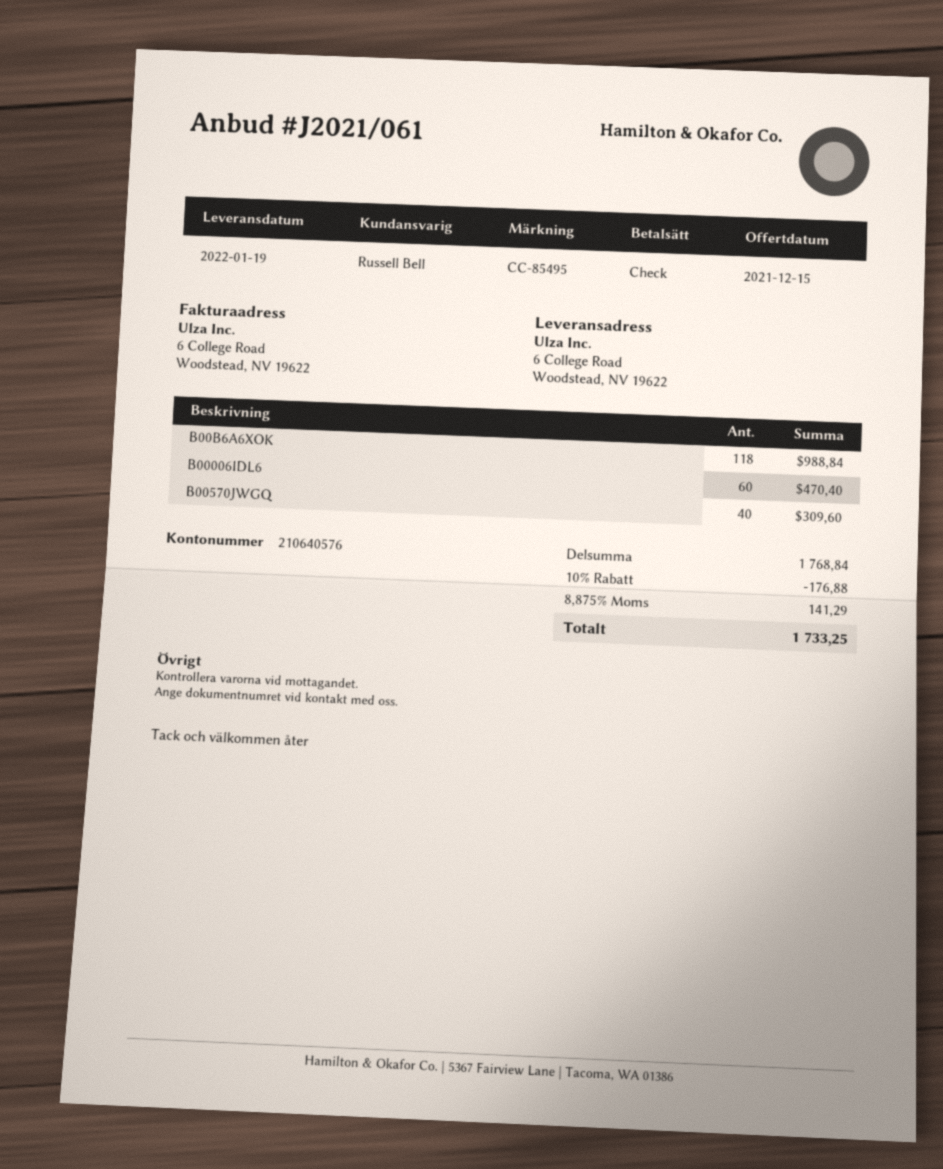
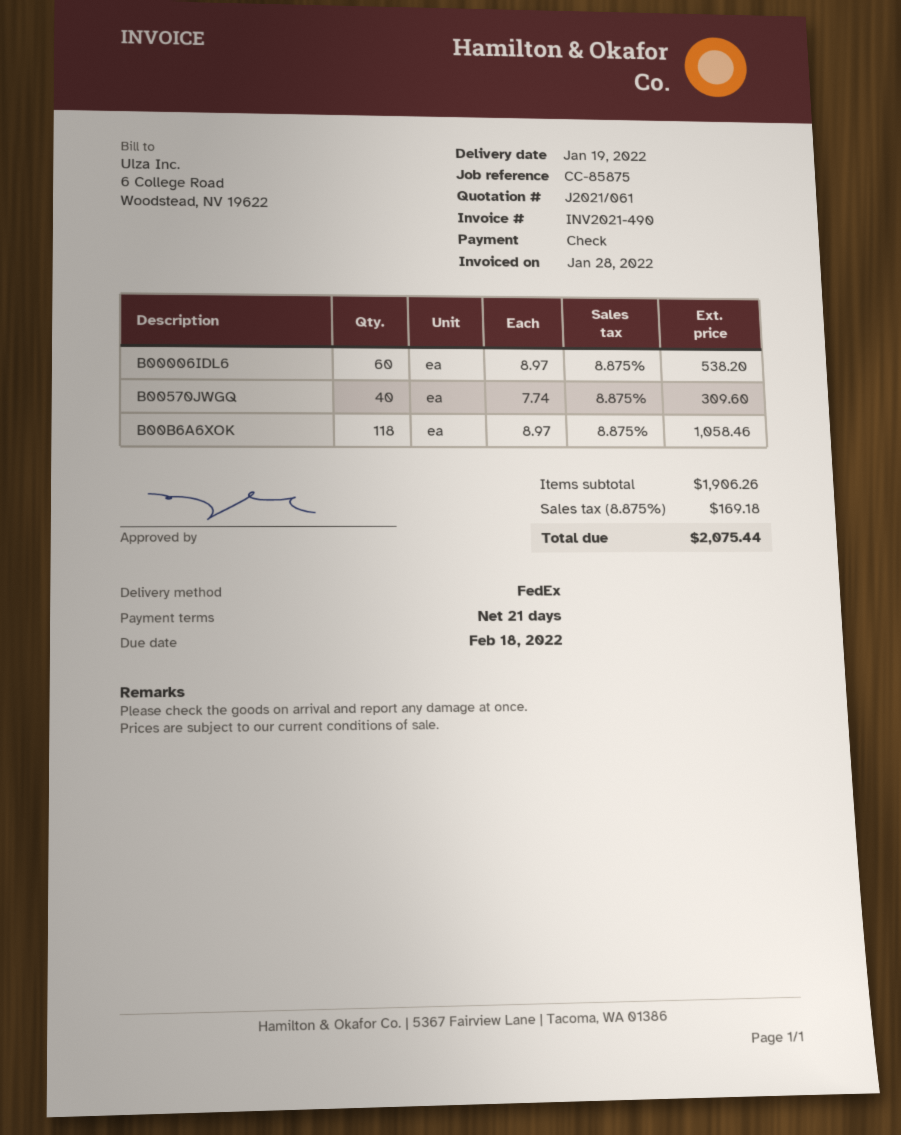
reference: CC-85495 -> CC-85875
B00B6A6XOK: 118 for 988.84 -> 118 for 1058.46
B00006IDL6: 60 for 470.40 -> 60 for 538.20
subtotal: 1768.84 -> 1906.26
discount: 10% = 176.88 -> none
tax: 8.875% = 141.29 -> 8.875% = 169.18
total: 1733.25 -> 2075.44

